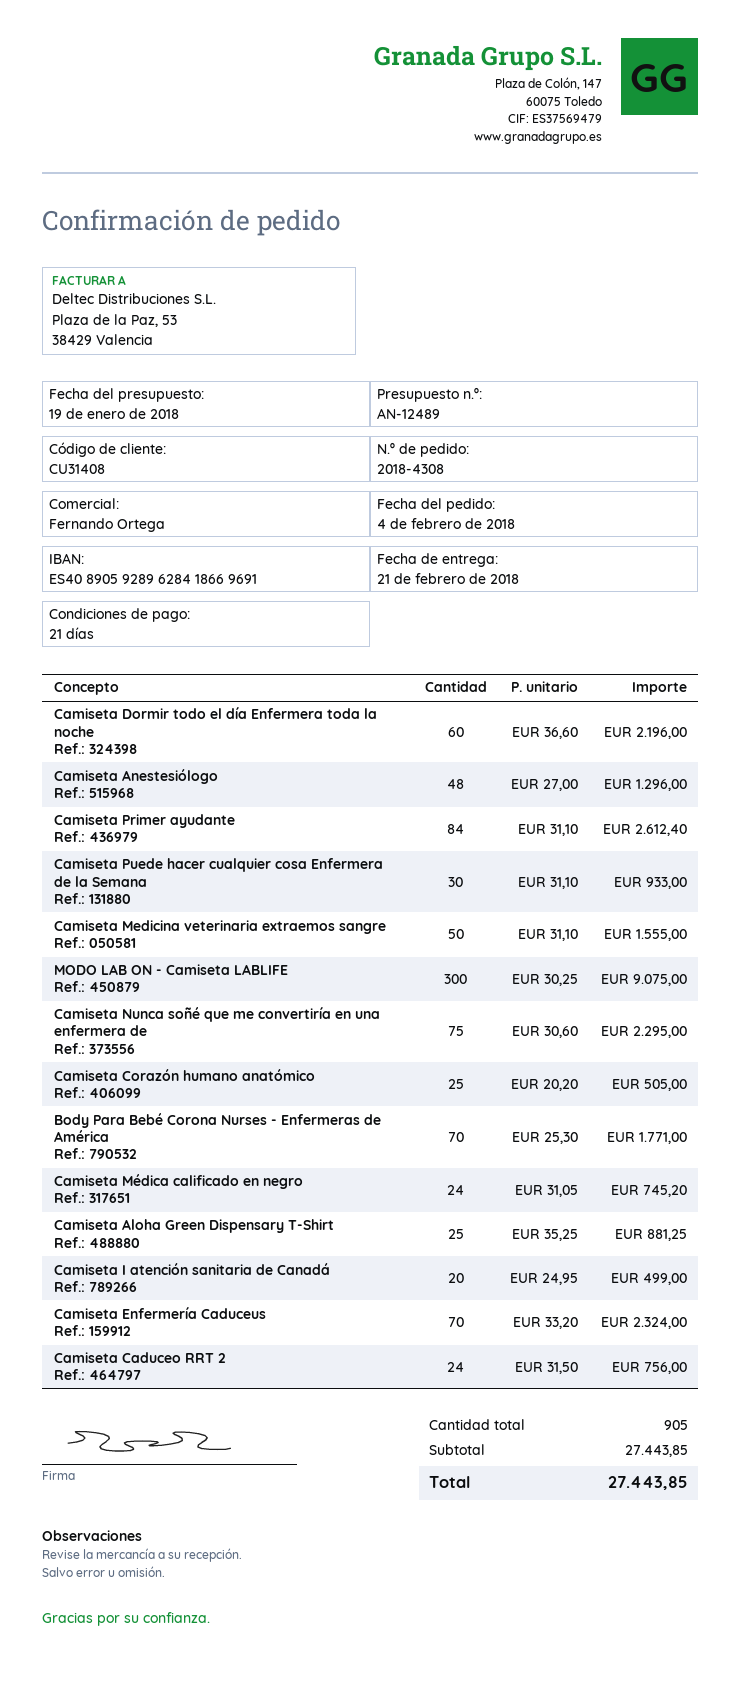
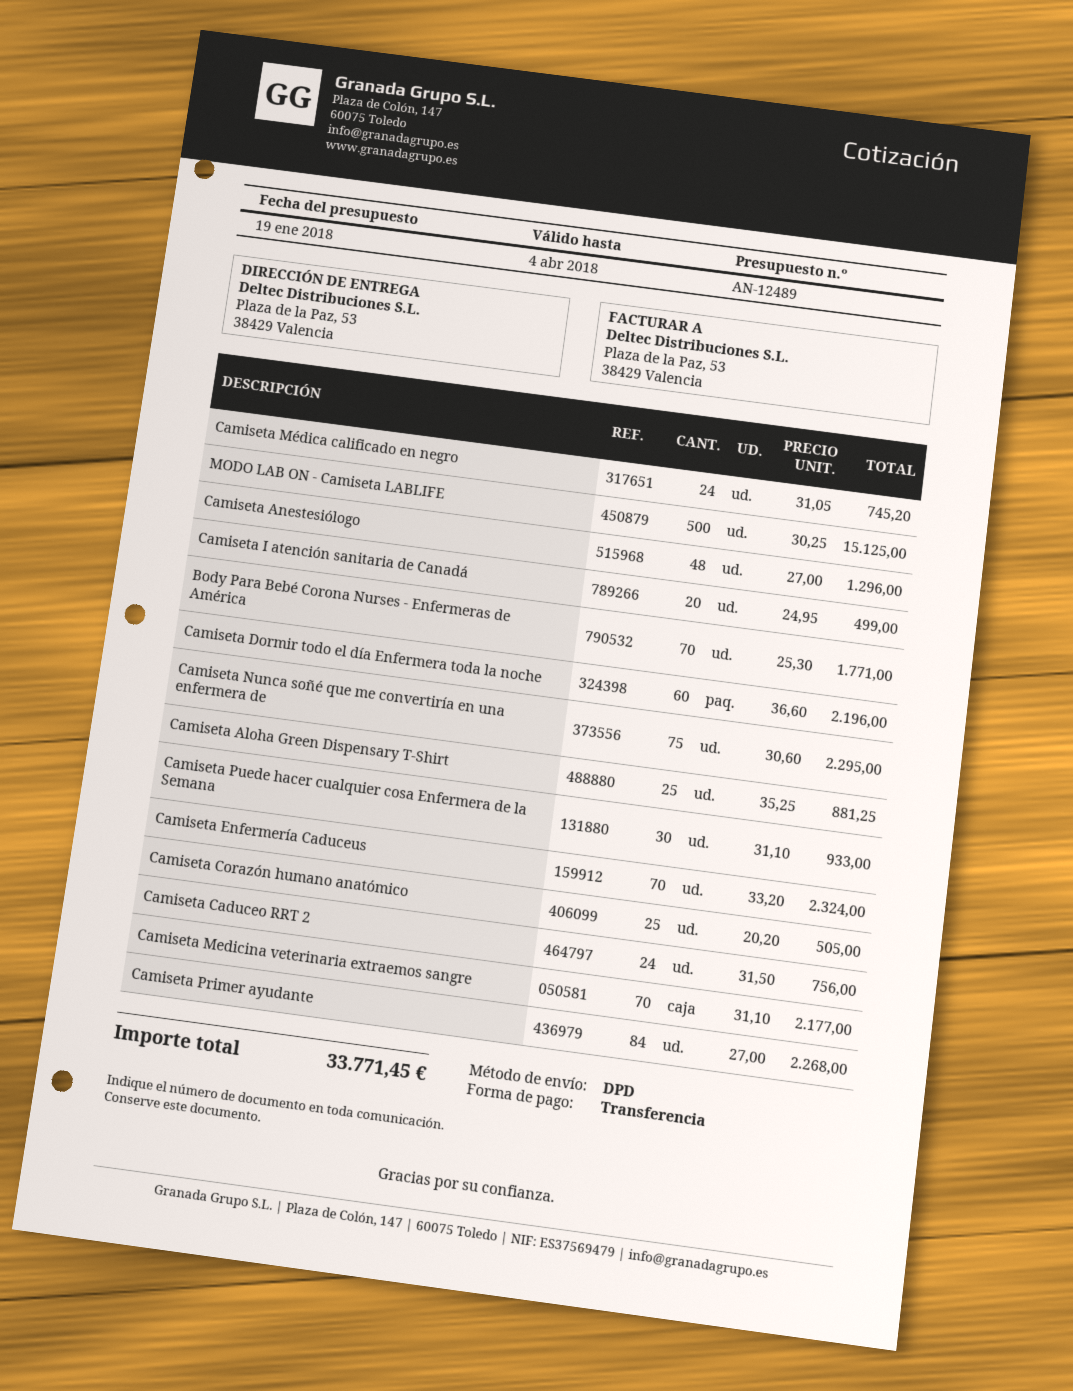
Camiseta Primer ayudante: 84 x 31.10 = 2612.40 -> 84 x 27.00 = 2268.00
Camiseta Medicina veterinaria extraemos sangre: 50 x 31.10 = 1555.00 -> 70 x 31.10 = 2177.00
MODO LAB ON - Camiseta LABLIFE: 300 x 30.25 = 9075.00 -> 500 x 30.25 = 15125.00
total: 27443.85 -> 33771.45

